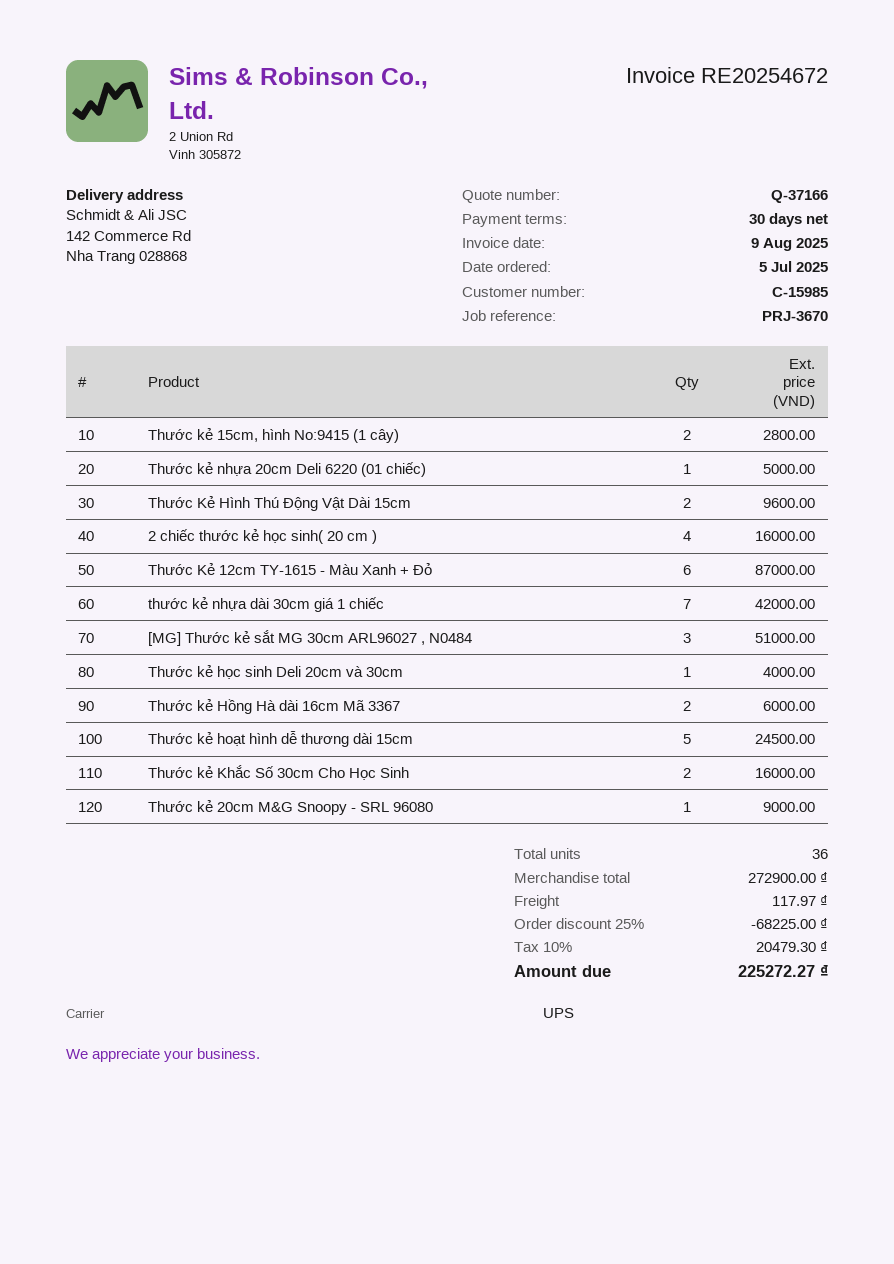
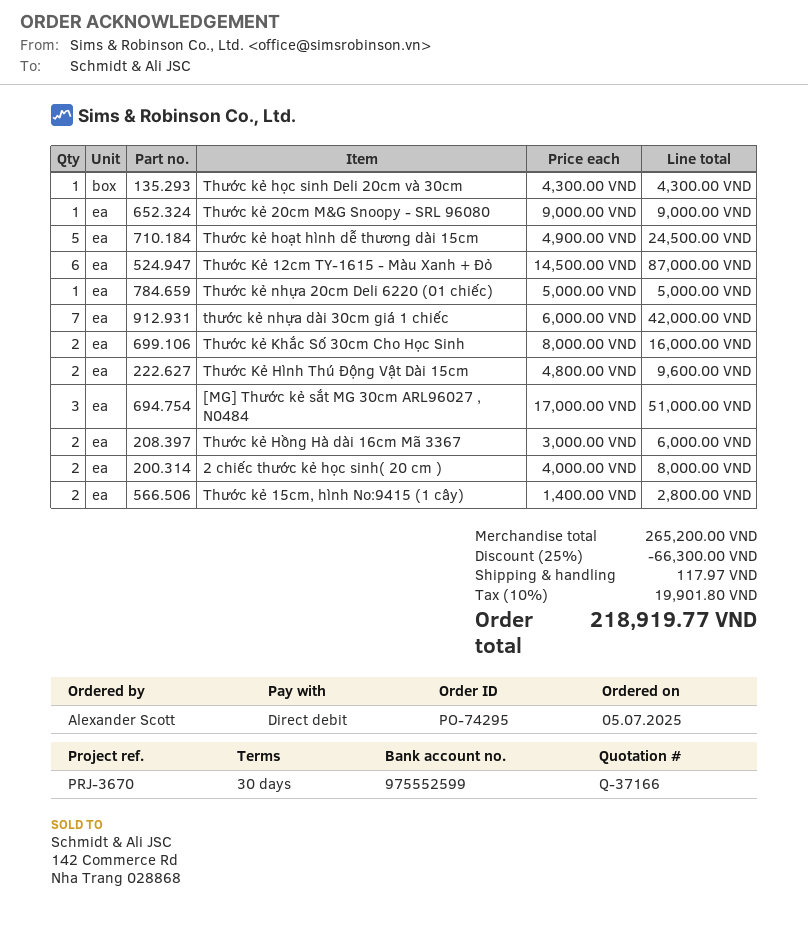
2 chiếc thước kẻ học sinh( 20 cm ): 4 for 16000.00 -> 2 for 8000.00
Thước kẻ học sinh Deli 20cm và 30cm: 1 for 4000.00 -> 1 for 4300.00
subtotal: 272900.00 -> 265200.00
discount: 25% = 68225.00 -> 25% = 66300.00
tax: 10% = 20479.30 -> 10% = 19901.80
total: 225272.27 -> 218919.77

